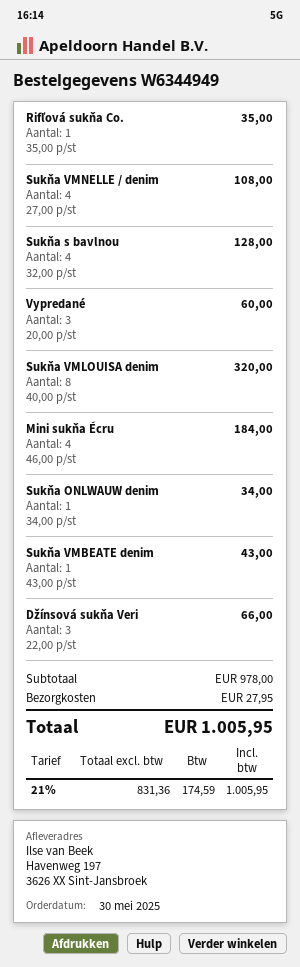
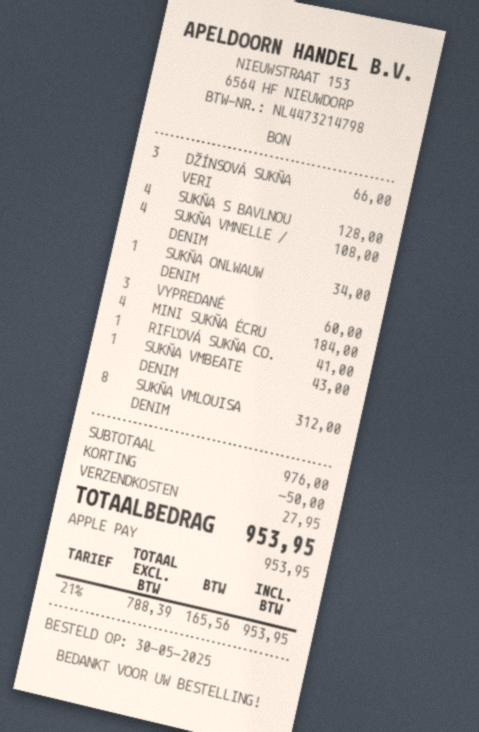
Rifľová sukňa Co.: 1 for 35.00 -> 1 for 41.00
Sukňa VMLOUISA denim: 8 for 320.00 -> 8 for 312.00
subtotal: 978.00 -> 976.00
discount: none -> 50.00
net: 831.36 -> 788.39
tax: 21% = 174.59 -> 21% = 165.56
total: 1005.95 -> 953.95

